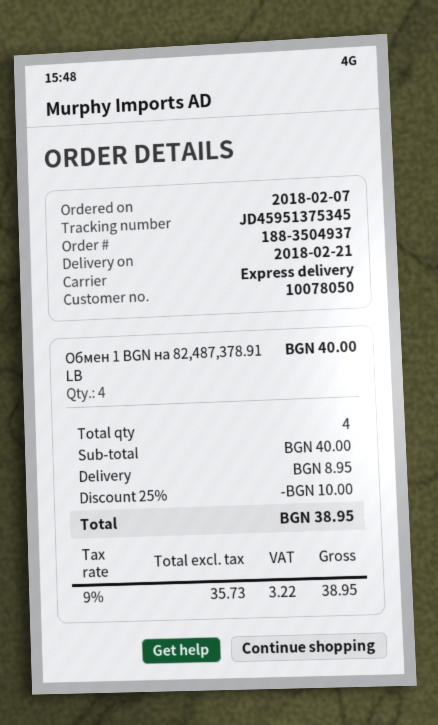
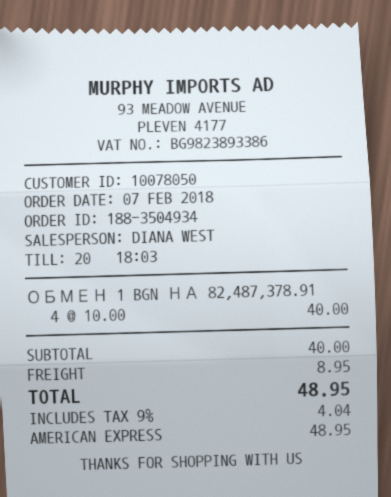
order number: 188-3504937 -> 188-3504934
discount: 25% = 10.00 -> none
tax: 9% = 3.22 -> 9% = 4.04
total: 38.95 -> 48.95

